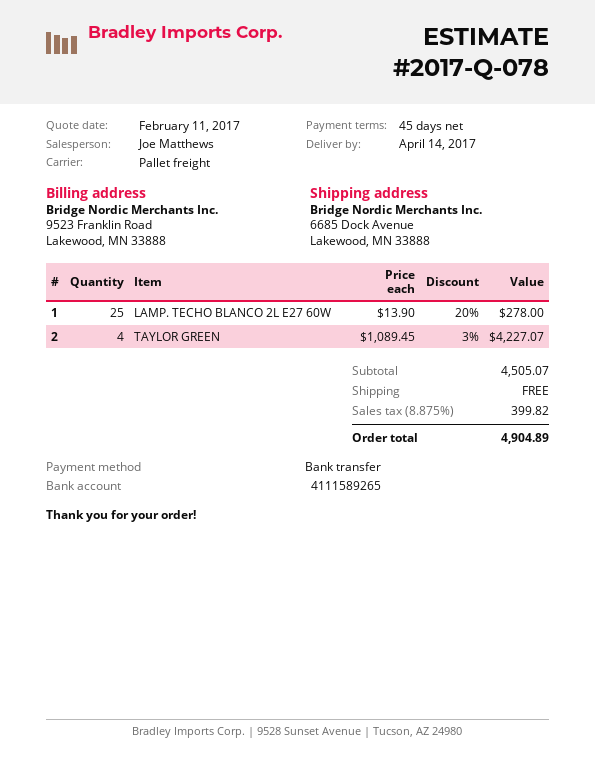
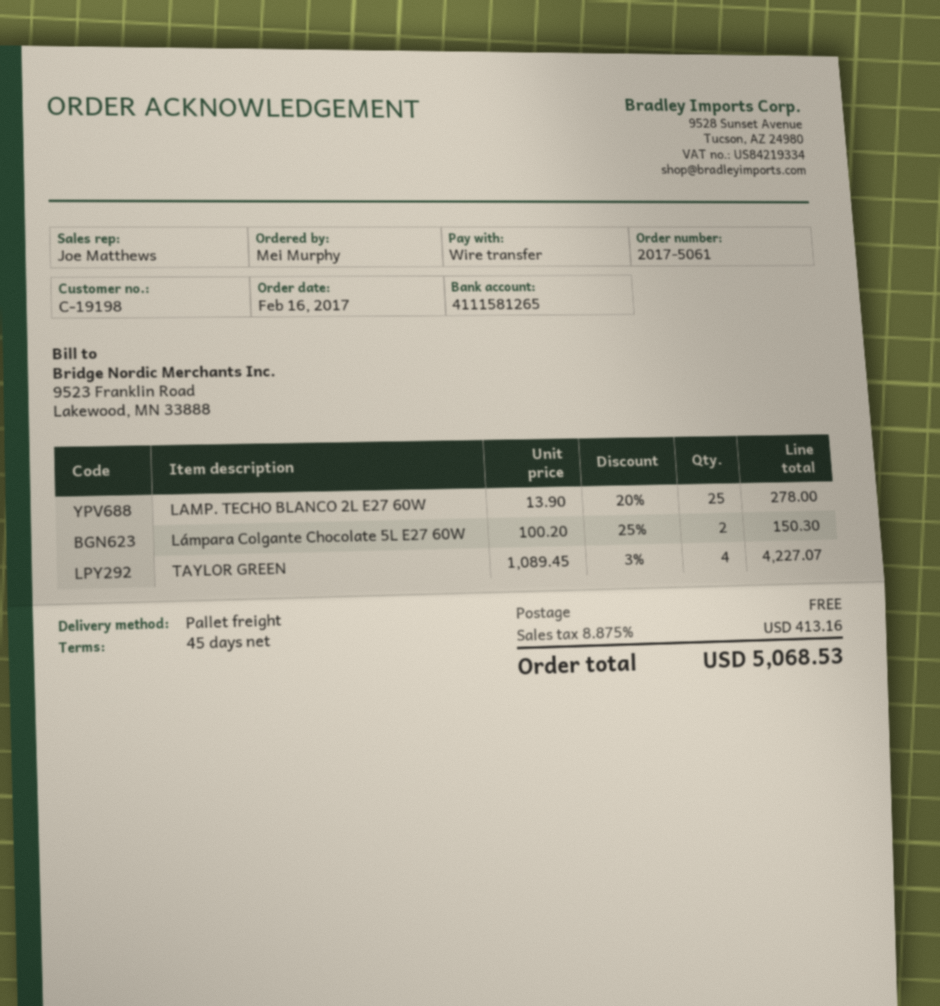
bank account: 4111589265 -> 4111581265
Lámpara Colgante Chocolate 5L E27 60W: none -> 2 x 100.20 - 25% = 150.30
tax: 8.875% = 399.82 -> 8.875% = 413.16
total: 4904.89 -> 5068.53

